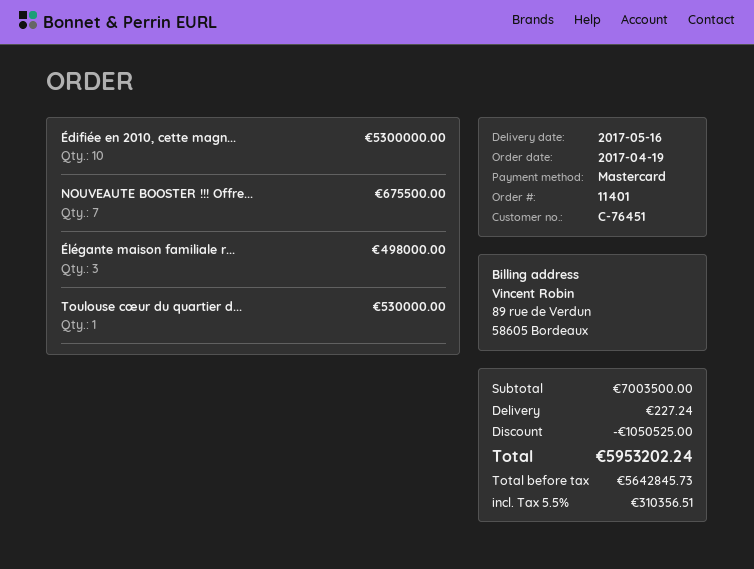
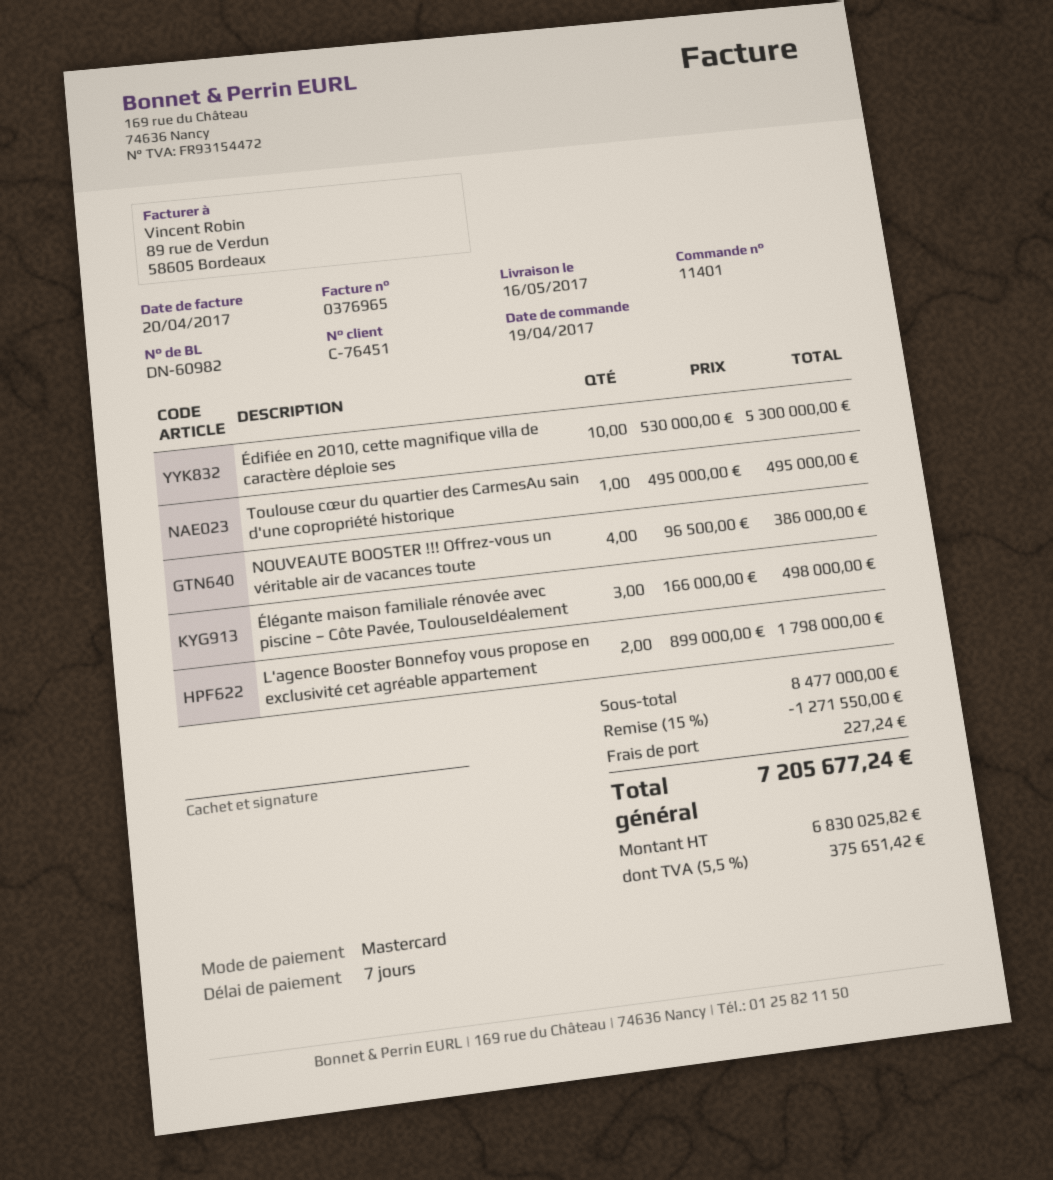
NOUVEAUTE BOOSTER !!! Offre...: 7 for 675500.00 -> 4 for 386000.00
Toulouse cœur du quartier d...: 1 for 530000.00 -> 1 for 495000.00
L'agence Booster Bonnefoy vous propose en exclusivité cet agréable appartement: none -> 2 for 1798000.00
subtotal: 7003500.00 -> 8477000.00
discount: 1050525.00 -> 1271550.00
net: 5642845.73 -> 6830025.82
tax: 5.5% = 310356.51 -> 5.5% = 375651.42
total: 5953202.24 -> 7205677.24

